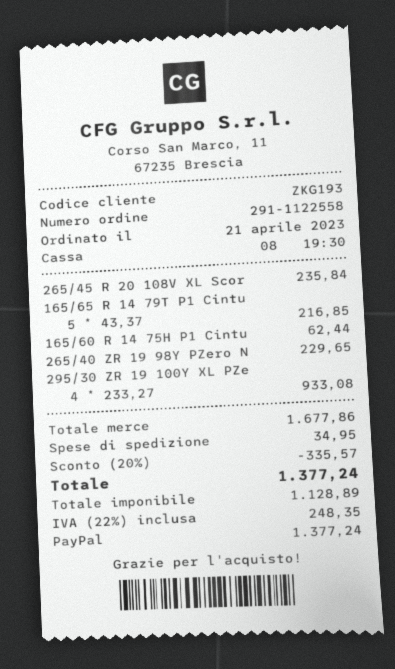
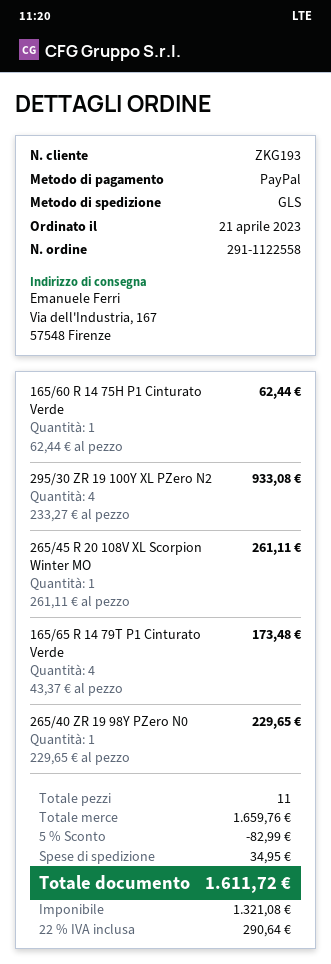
265/45 R 20 108V XL Scor: 1 x 235.84 = 235.84 -> 1 x 261.11 = 261.11
165/65 R 14 79T P1 Cintu: 5 x 43.37 = 216.85 -> 4 x 43.37 = 173.48
subtotal: 1677.86 -> 1659.76
discount: 20% = 335.57 -> 5% = 82.99
net: 1128.89 -> 1321.08
tax: 22% = 248.35 -> 22% = 290.64
total: 1377.24 -> 1611.72

